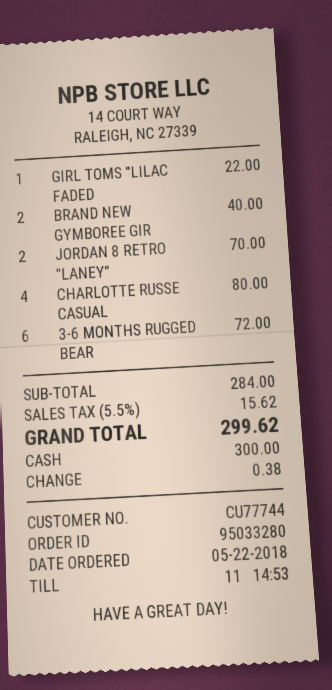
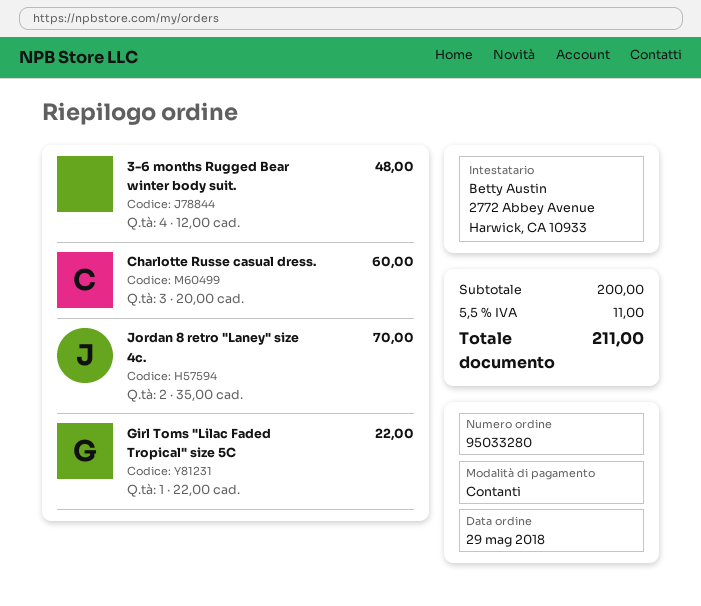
order date: 2018-05-22 -> 2018-05-29
BRAND NEW GYMBOREE GIR: 2 for 40.00 -> none
CHARLOTTE RUSSE CASUAL: 4 for 80.00 -> 3 for 60.00
3-6 MONTHS RUGGED BEAR: 6 for 72.00 -> 4 for 48.00
subtotal: 284.00 -> 200.00
tax: 5.5% = 15.62 -> 5.5% = 11.00
total: 299.62 -> 211.00

